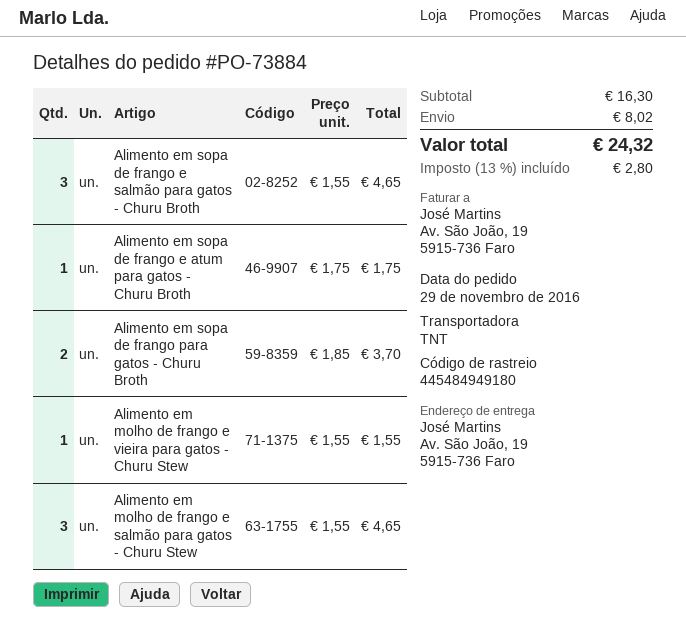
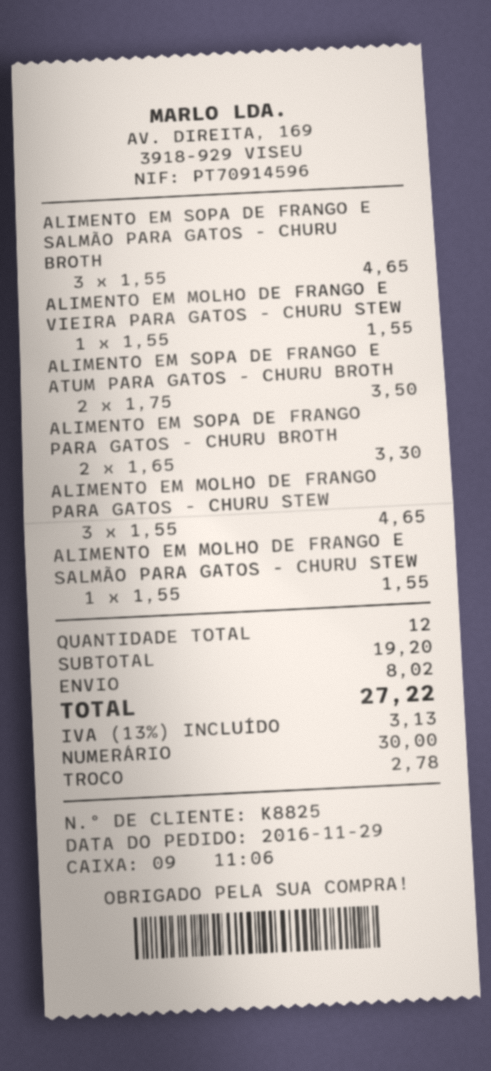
Alimento em sopa de frango e atum para gatos - Churu Broth: 1 x 1.75 = 1.75 -> 2 x 1.75 = 3.50
Alimento em sopa de frango para gatos - Churu Broth: 2 x 1.85 = 3.70 -> 2 x 1.65 = 3.30
Alimento em molho de frango e salmão para gatos - Churu Stew: 3 x 1.55 = 4.65 -> 1 x 1.55 = 1.55
ALIMENTO EM MOLHO DE FRANGO PARA GATOS - CHURU STEW: none -> 3 x 1.55 = 4.65
subtotal: 16.30 -> 19.20
tax: 13% = 2.80 -> 13% = 3.13
total: 24.32 -> 27.22

